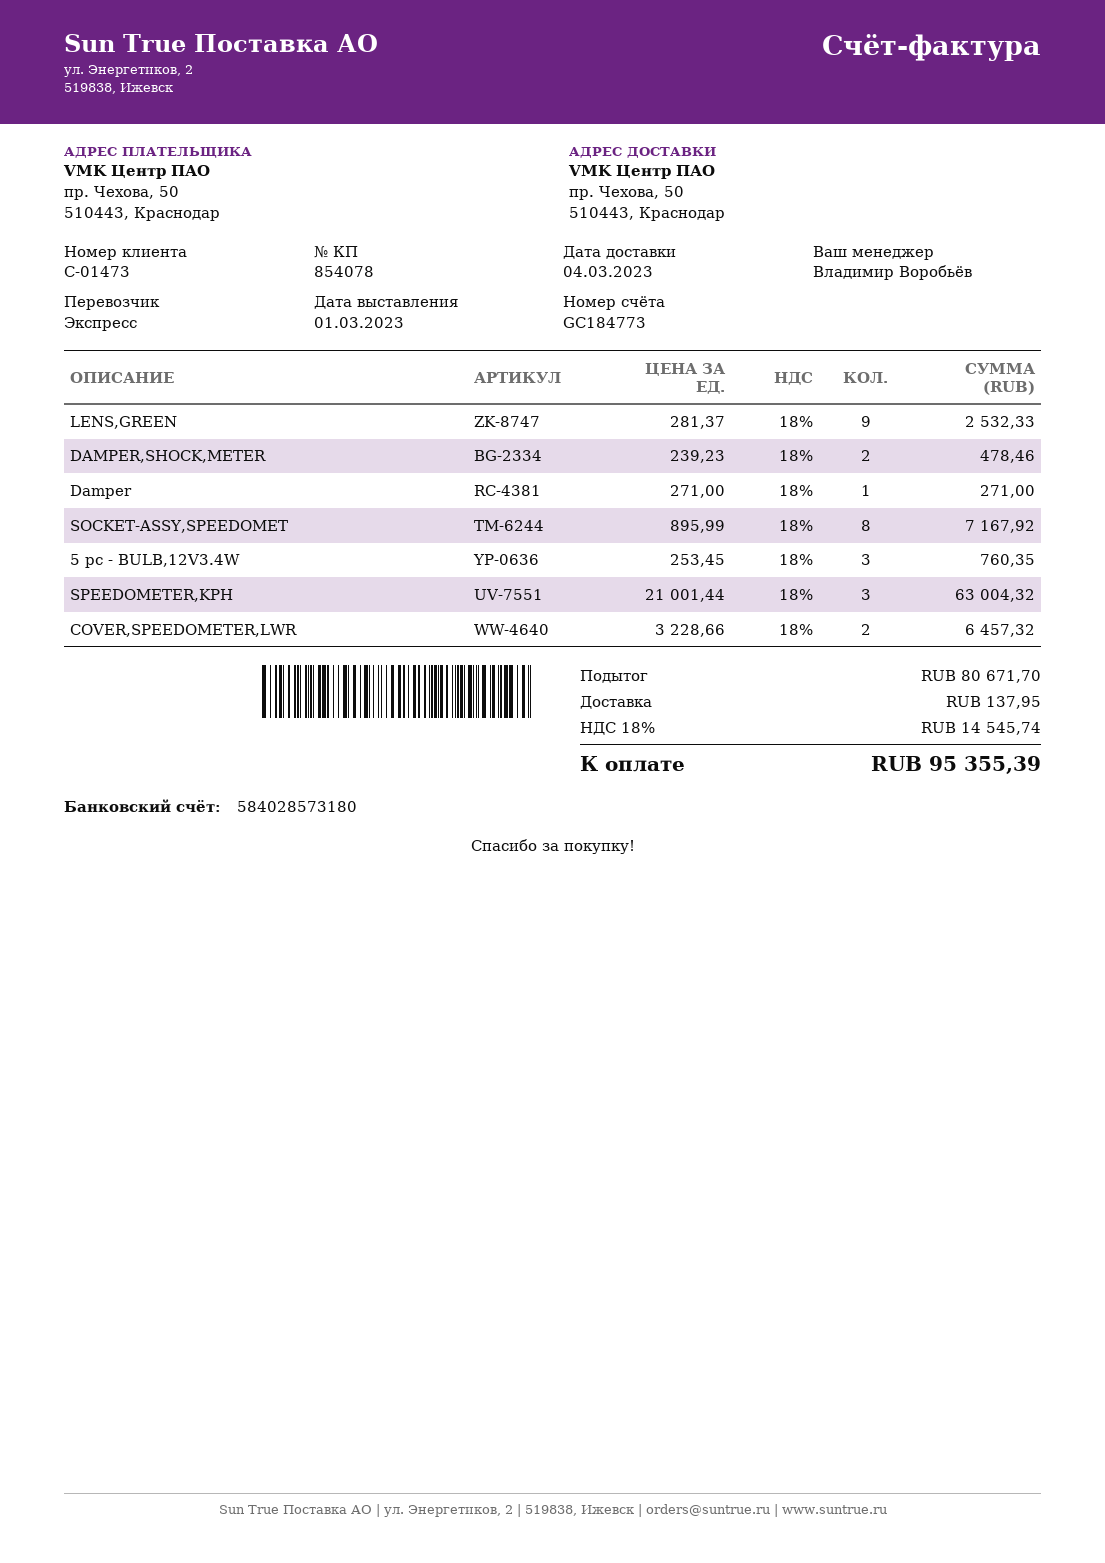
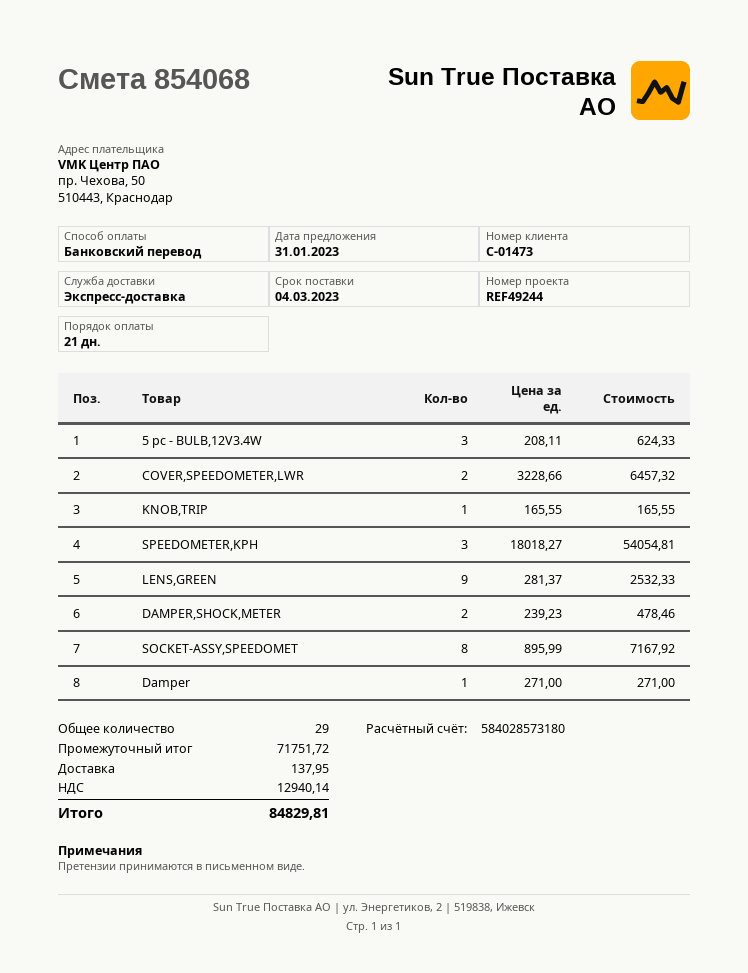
quote number: 854078 -> 854068
5 pc - BULB,12V3.4W: 3 x 253.45 = 760.35 -> 3 x 208.11 = 624.33
SPEEDOMETER,KPH: 3 x 21001.44 = 63004.32 -> 3 x 18018.27 = 54054.81
KNOB,TRIP: none -> 1 x 165.55 = 165.55
subtotal: 80671.70 -> 71751.72
tax: 14545.74 -> 12940.14
total: 95355.39 -> 84829.81

